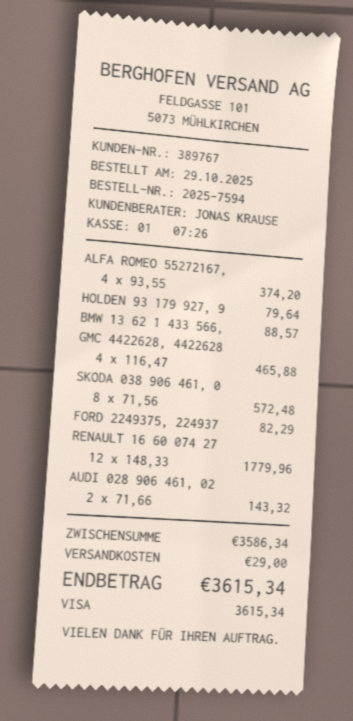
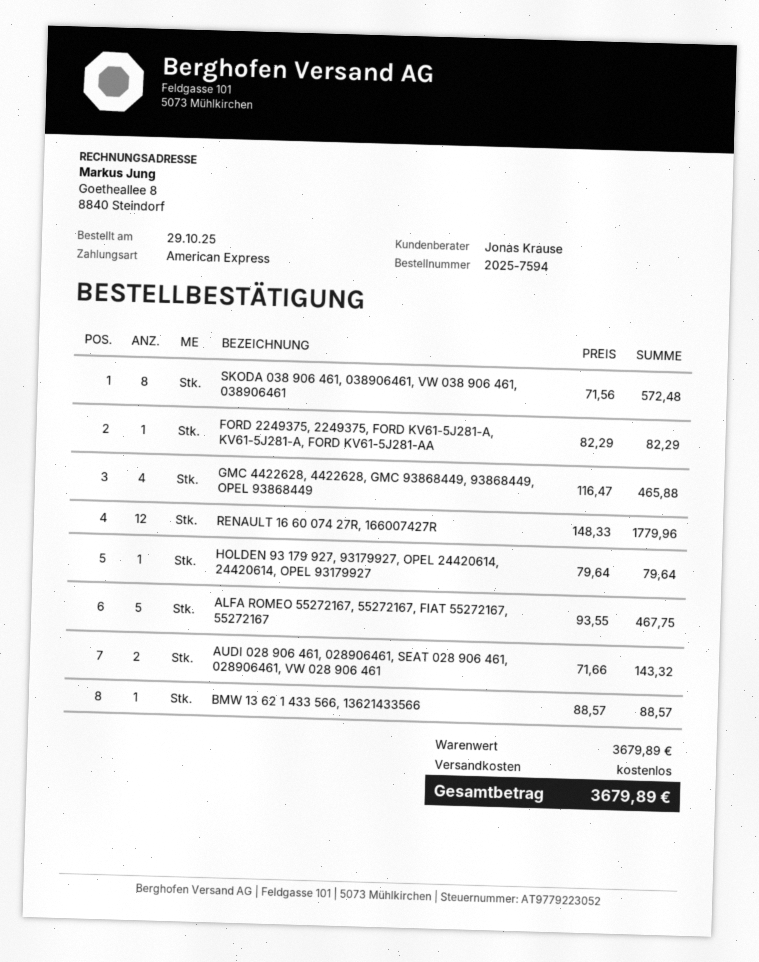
payment method: Visa -> American Express
ALFA ROMEO 55272167,: 4 x 93.55 = 374.20 -> 5 x 93.55 = 467.75
subtotal: 3586.34 -> 3679.89
shipping: 29.00 -> 0.00
total: 3615.34 -> 3679.89

